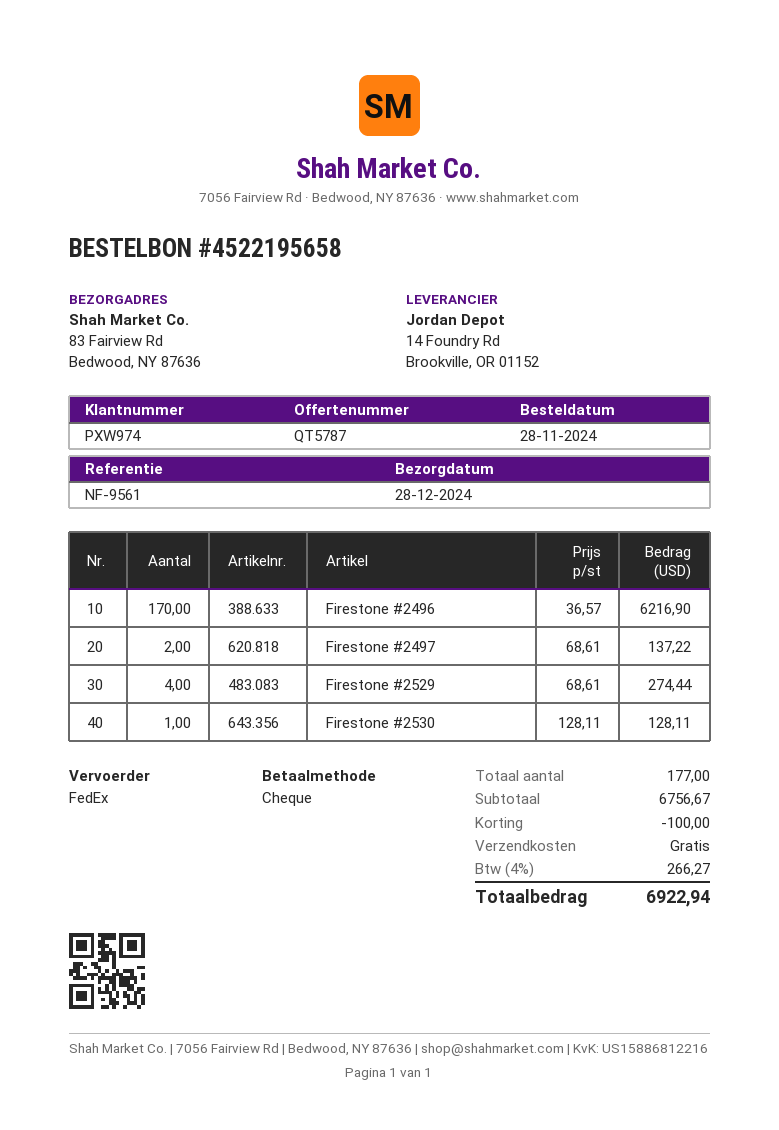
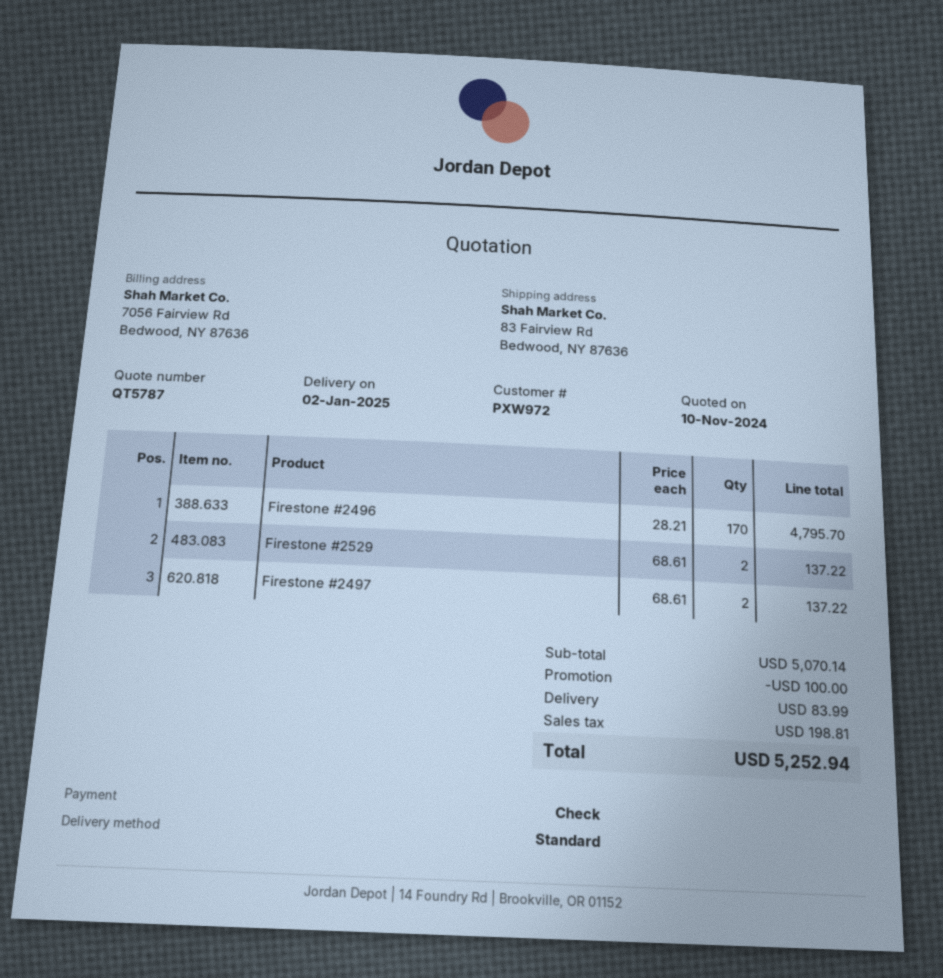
delivery date: 2024-12-28 -> 2025-01-02
customer number: PXW974 -> PXW972
shipping method: FedEx -> standard
Firestone #2496: 170 x 36.57 = 6216.90 -> 170 x 28.21 = 4795.70
Firestone #2529: 4 x 68.61 = 274.44 -> 2 x 68.61 = 137.22
Firestone #2530: 1 x 128.11 = 128.11 -> none
subtotal: 6756.67 -> 5070.14
shipping: 0.00 -> 83.99
tax: 266.27 -> 198.81
total: 6922.94 -> 5252.94

